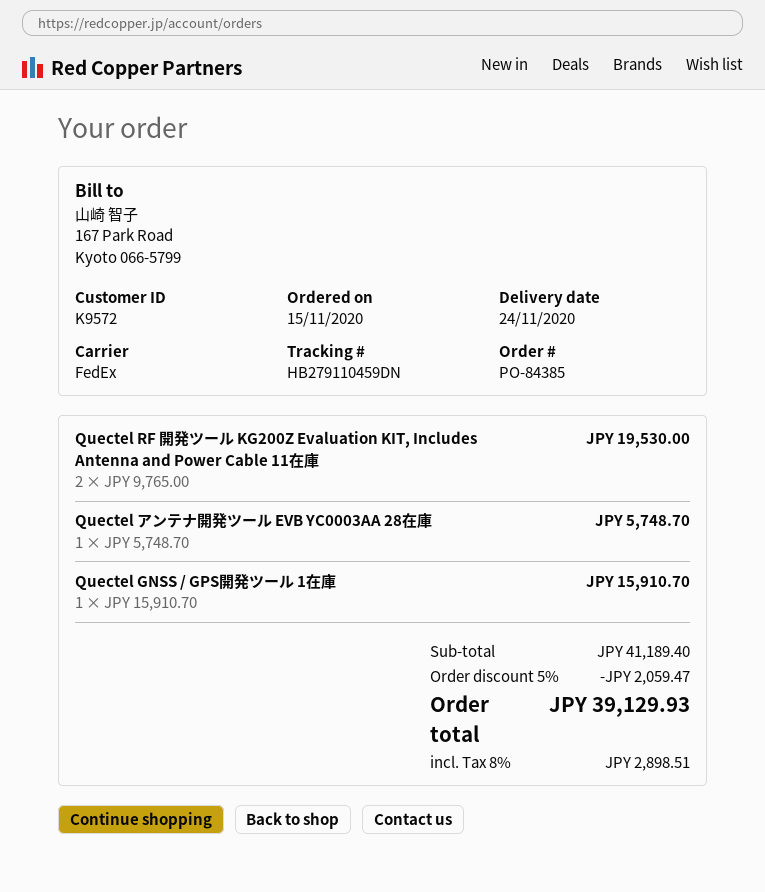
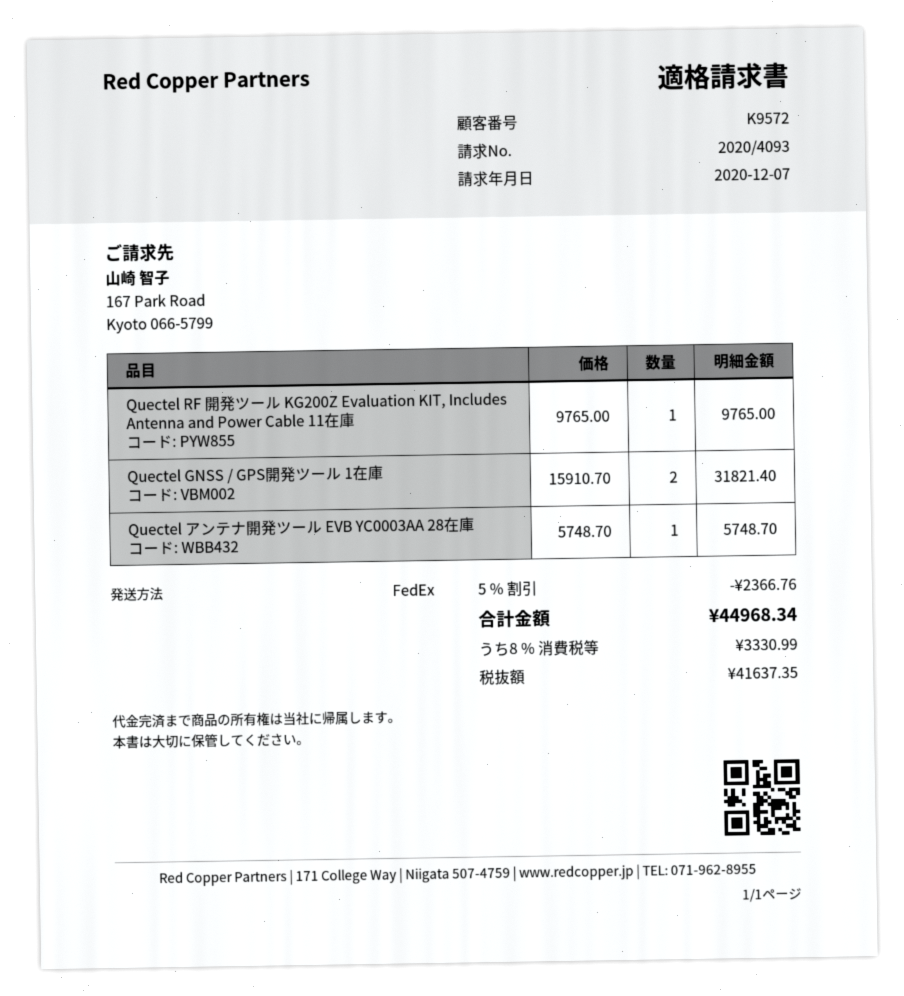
Quectel RF 開発ツール KG200Z Evaluation KIT, Includes Antenna and Power Cable 11在庫: 2 x 9765.00 = 19530.00 -> 1 x 9765.00 = 9765.00
Quectel GNSS / GPS開発ツール 1在庫: 1 x 15910.70 = 15910.70 -> 2 x 15910.70 = 31821.40
discount: 5% = 2059.47 -> 5% = 2366.76
tax: 8% = 2898.51 -> 8% = 3330.99
total: 39129.93 -> 44968.34

